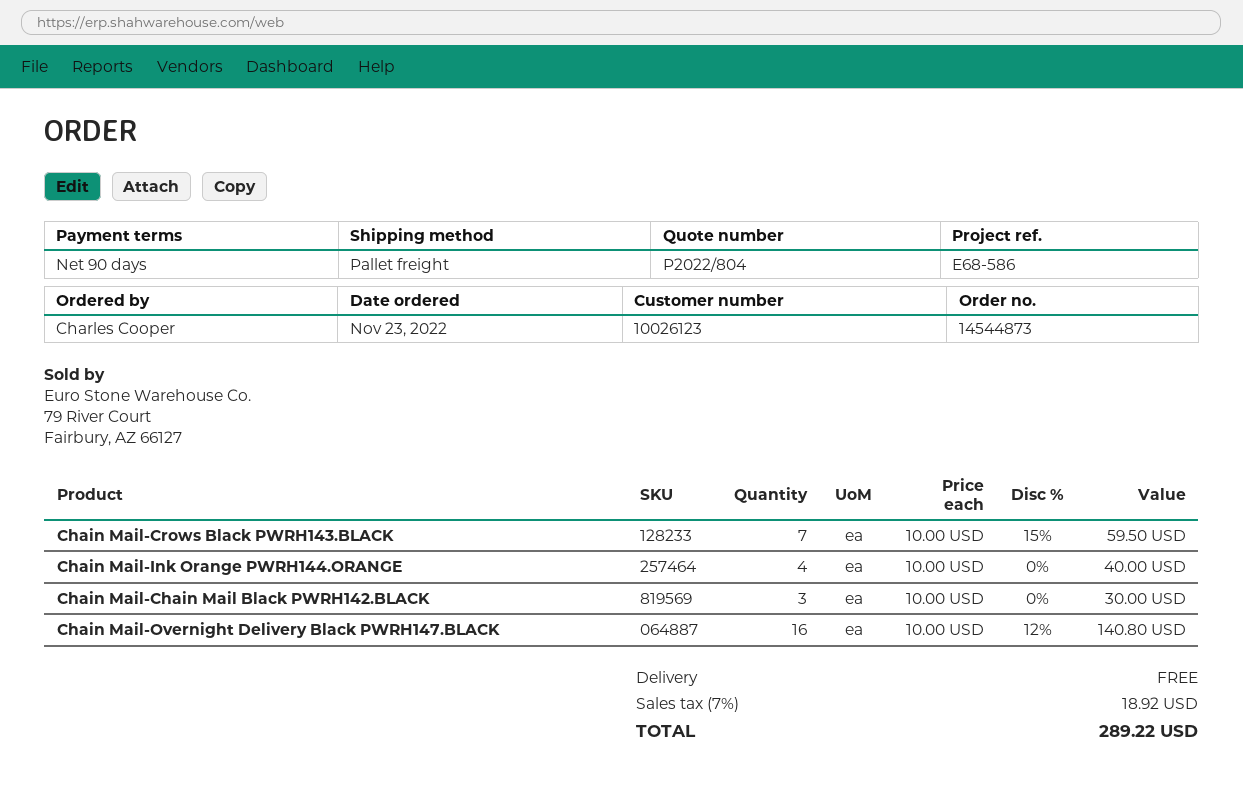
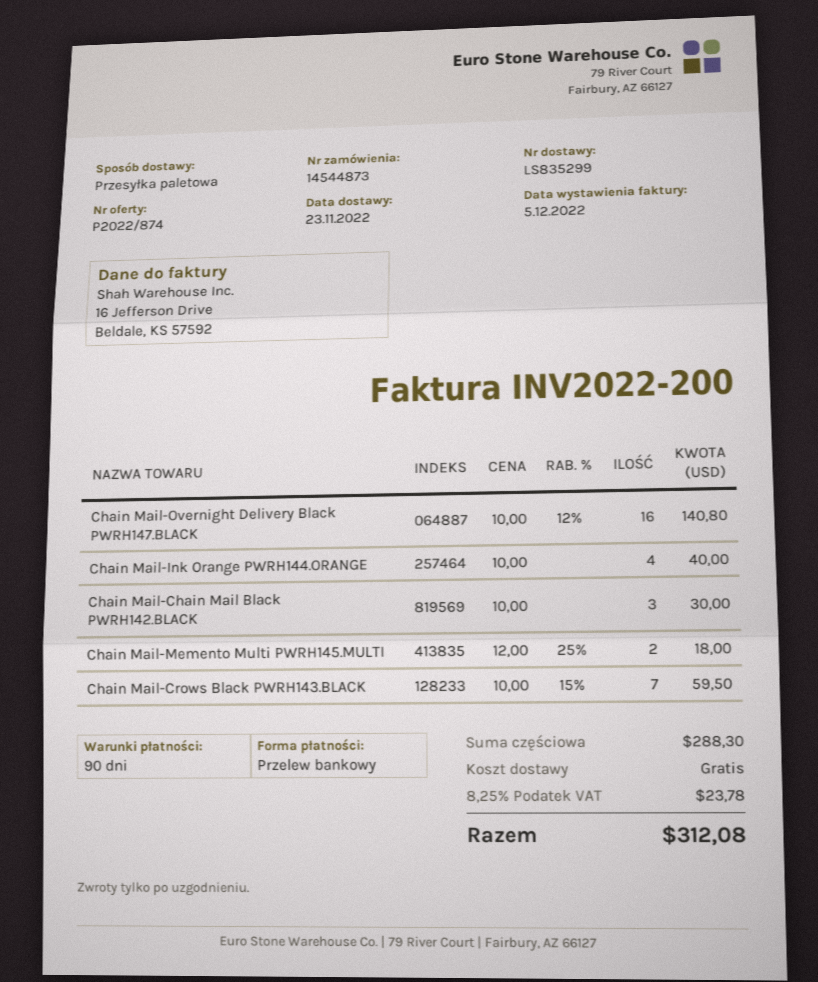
quote number: P2022/804 -> P2022/874
Chain Mail-Memento Multi PWRH145.MULTI: none -> 2 x 12.00 - 25% = 18.00
tax: 7% = 18.92 -> 8.25% = 23.78
total: 289.22 -> 312.08

